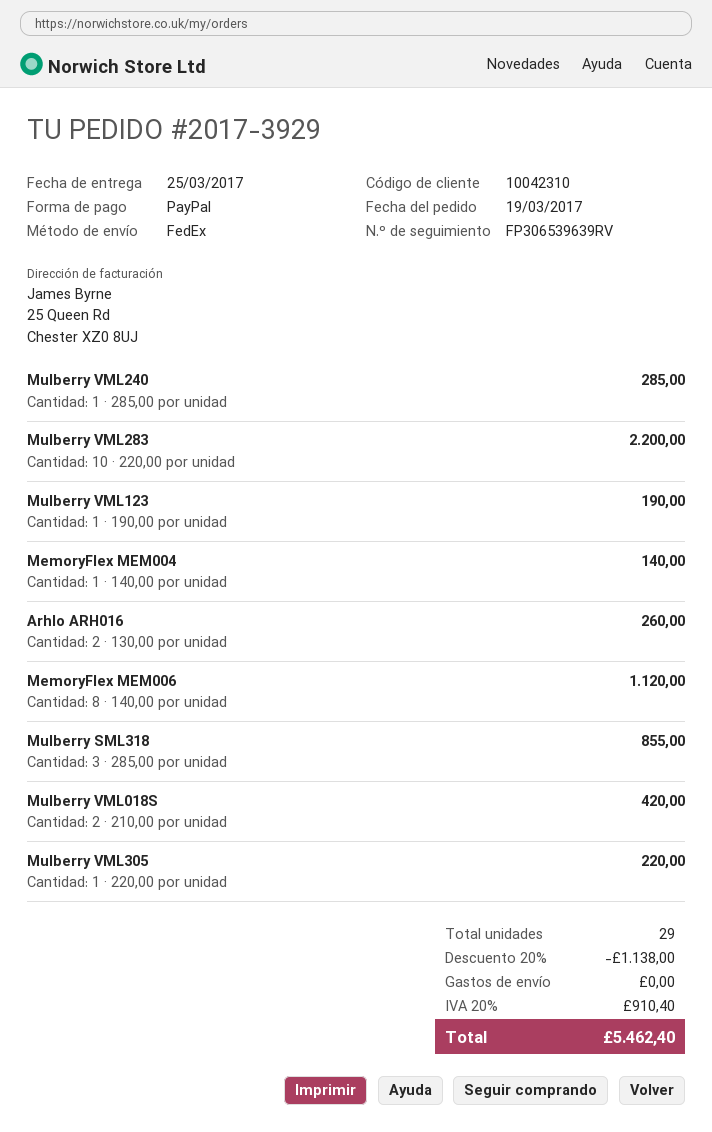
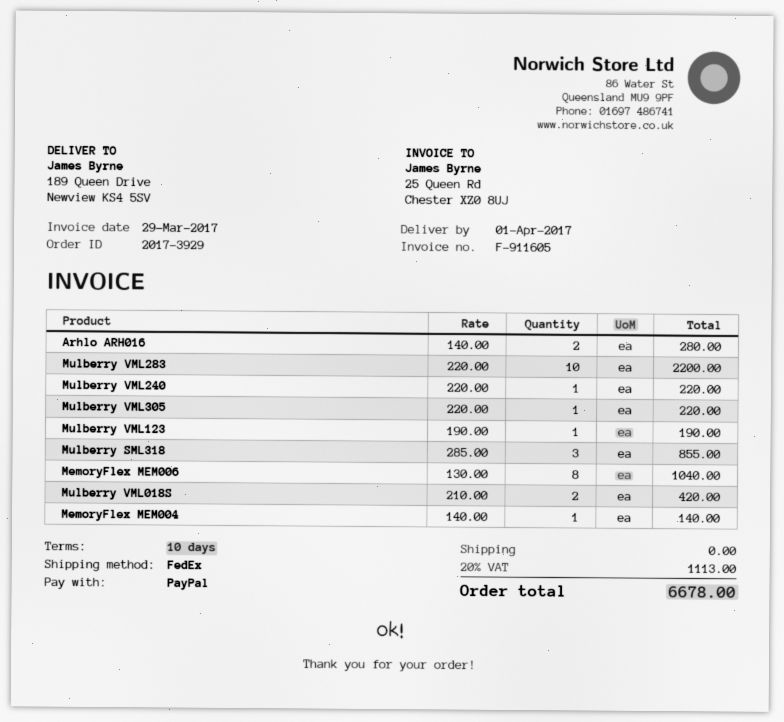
delivery date: 2017-03-25 -> 2017-04-01
Mulberry VML240: 1 x 285.00 = 285.00 -> 1 x 220.00 = 220.00
Arhlo ARH016: 2 x 130.00 = 260.00 -> 2 x 140.00 = 280.00
MemoryFlex MEM006: 8 x 140.00 = 1120.00 -> 8 x 130.00 = 1040.00
discount: 20% = 1138.00 -> none
tax: 20% = 910.40 -> 20% = 1113.00
total: 5462.40 -> 6678.00

